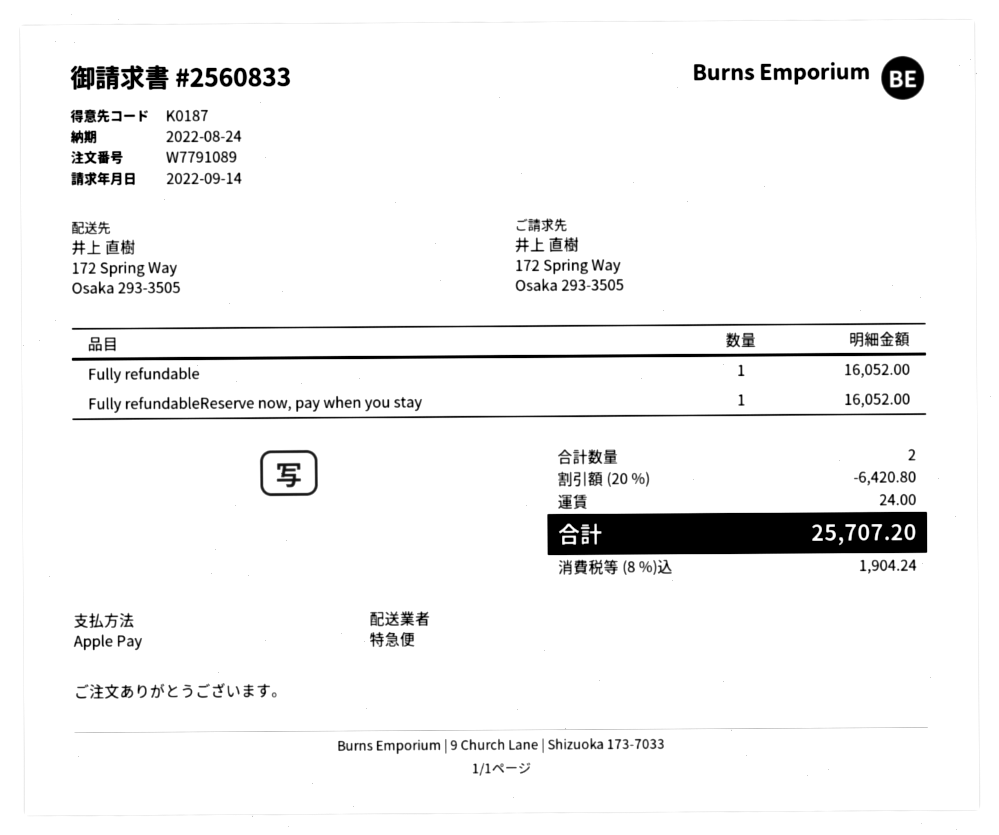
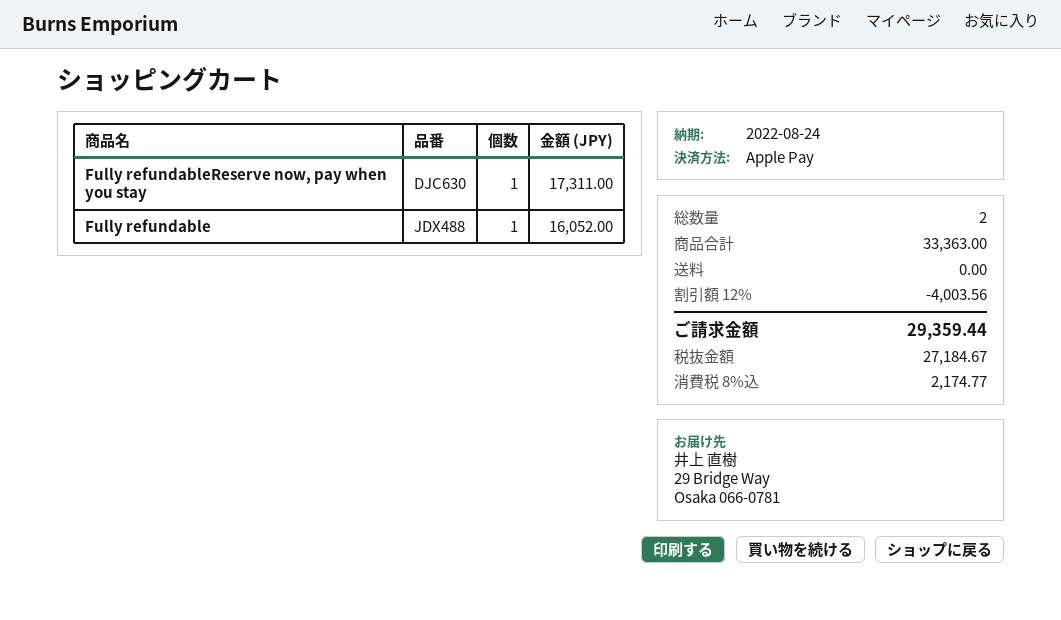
ship to: 172 Spring Way, Osaka 293-3505 -> 29 Bridge Way, Osaka 066-0781
Fully refundableReserve now, pay when you stay: 1 for 16052.00 -> 1 for 17311.00
discount: 20% = 6420.80 -> 12% = 4003.56
shipping: 24.00 -> 0.00
tax: 8% = 1904.24 -> 8% = 2174.77
total: 25707.20 -> 29359.44

